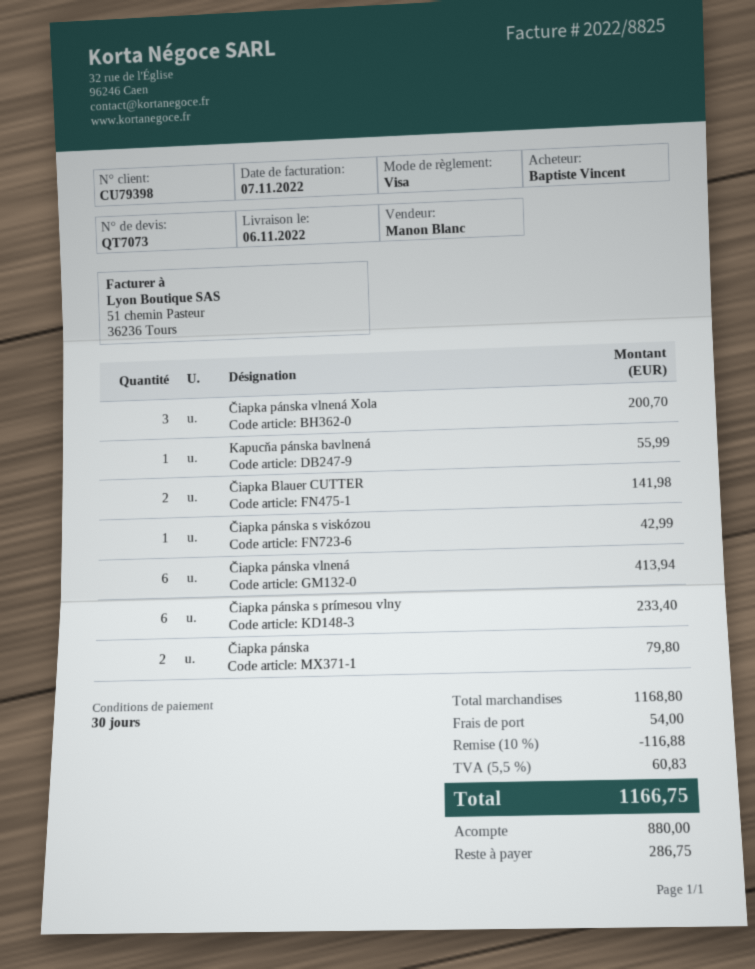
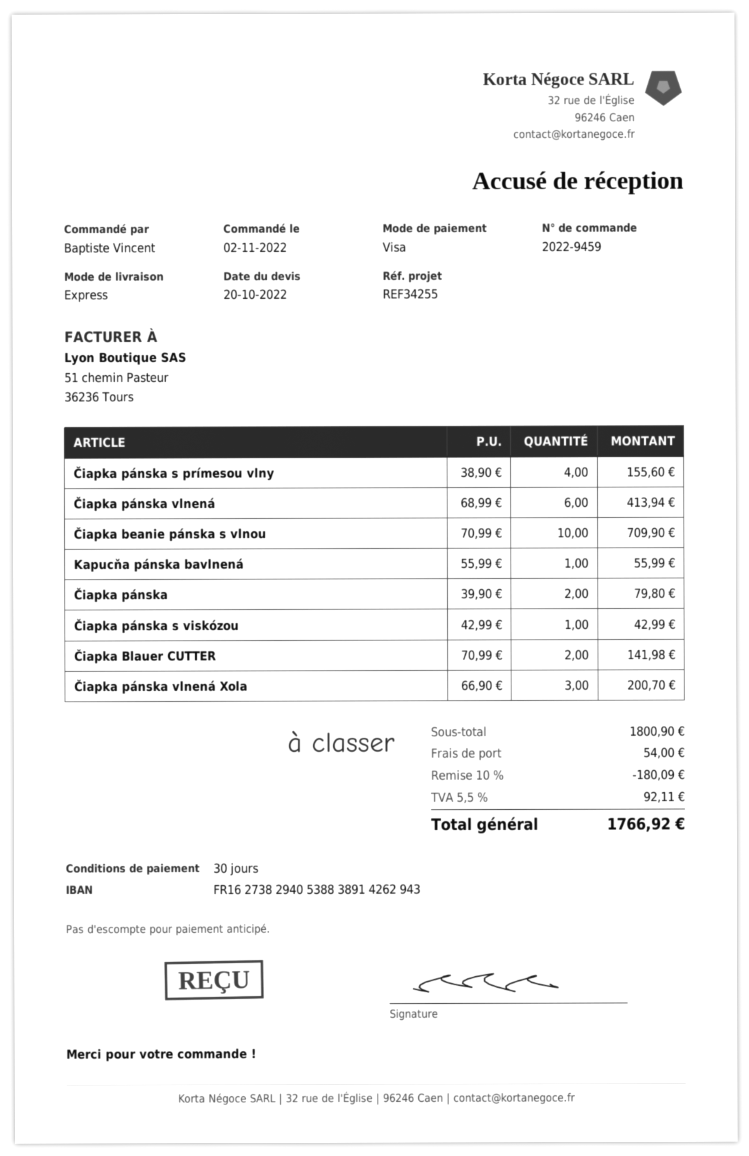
Čiapka pánska s prímesou vlny: 6 for 233.40 -> 4 for 155.60
Čiapka beanie pánska s vlnou: none -> 10 for 709.90
subtotal: 1168.80 -> 1800.90
discount: 10% = 116.88 -> 10% = 180.09
tax: 5.5% = 60.83 -> 5.5% = 92.11
total: 1166.75 -> 1766.92

